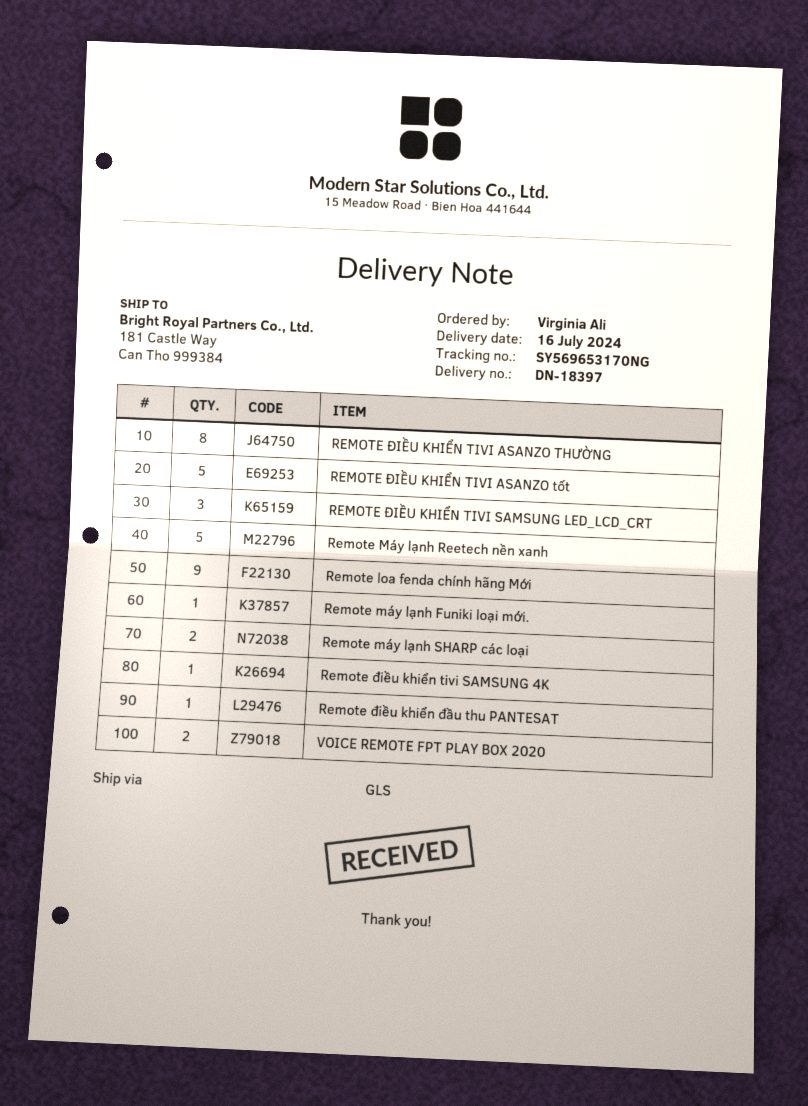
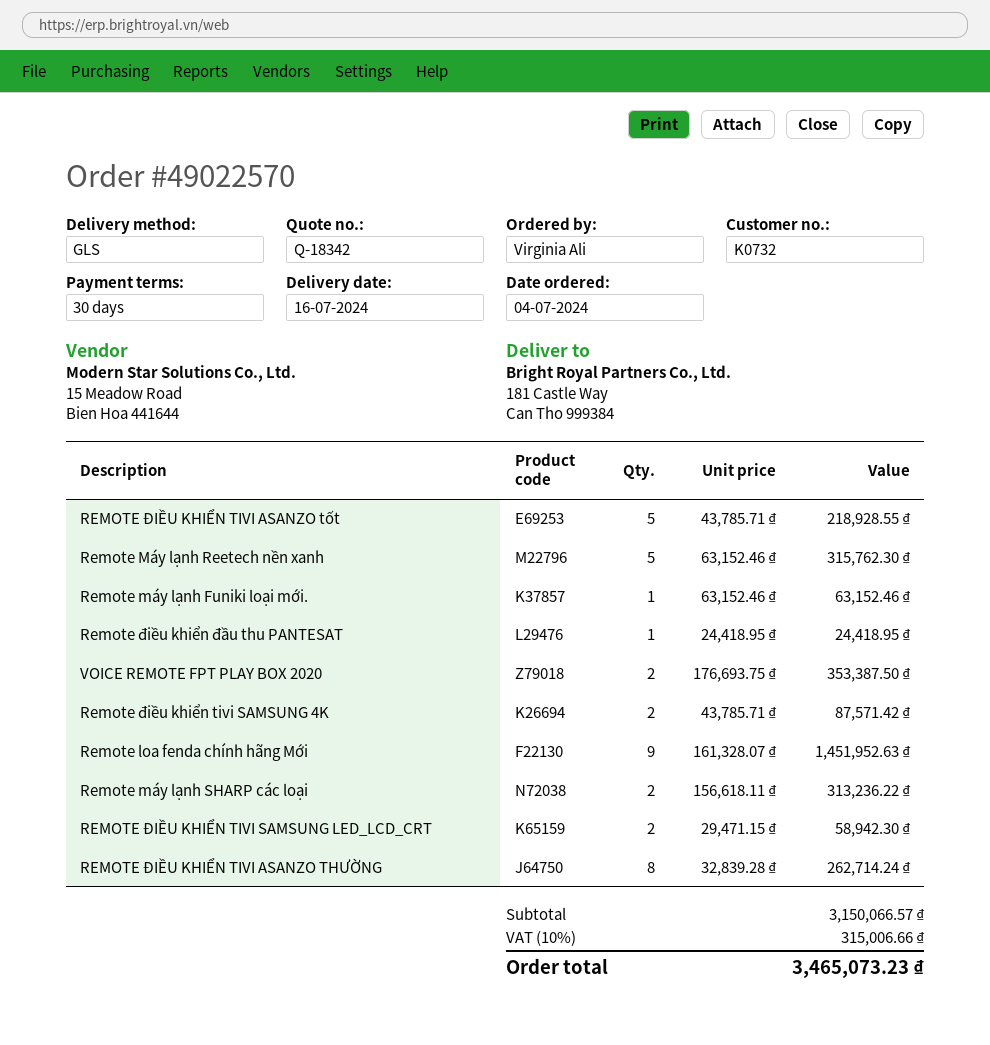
REMOTE ĐIỀU KHIỂN TIVI SAMSUNG LED_LCD_CRT: 3 -> 2
Remote điều khiển tivi SAMSUNG 4K: 1 -> 2

